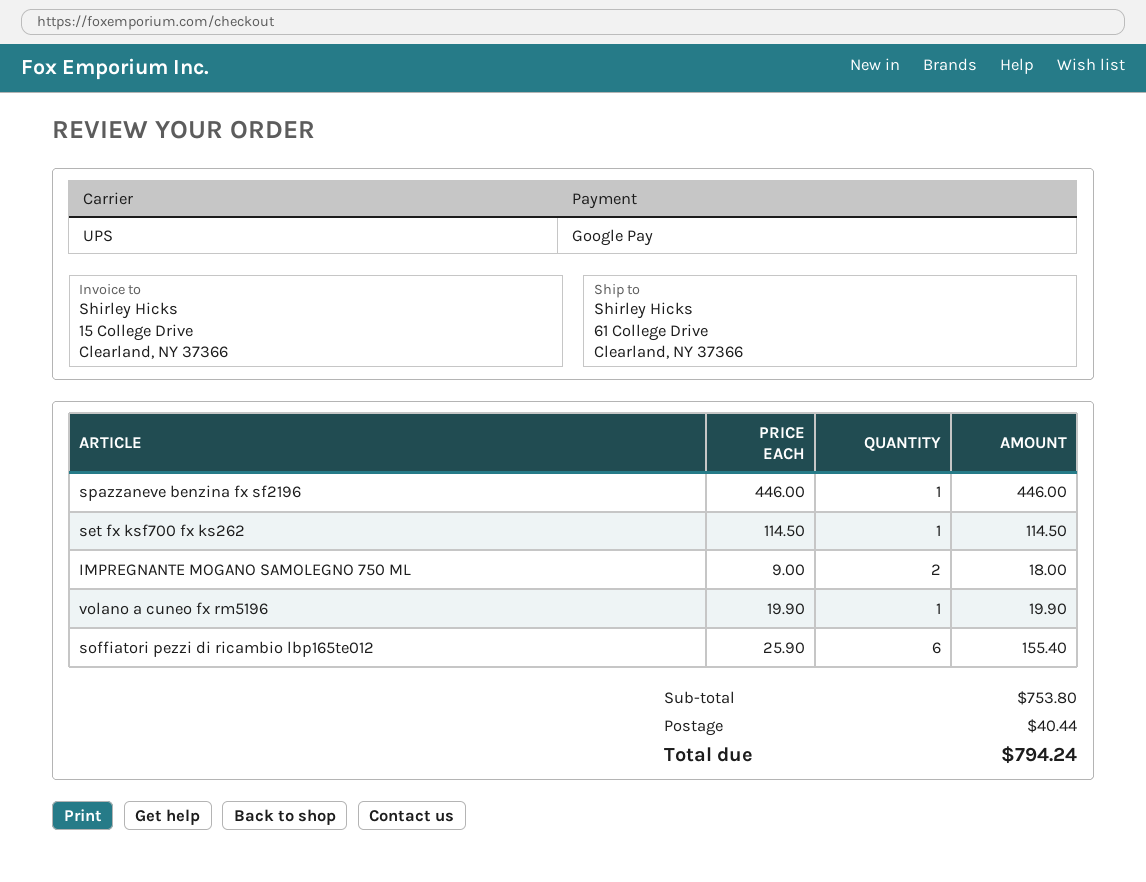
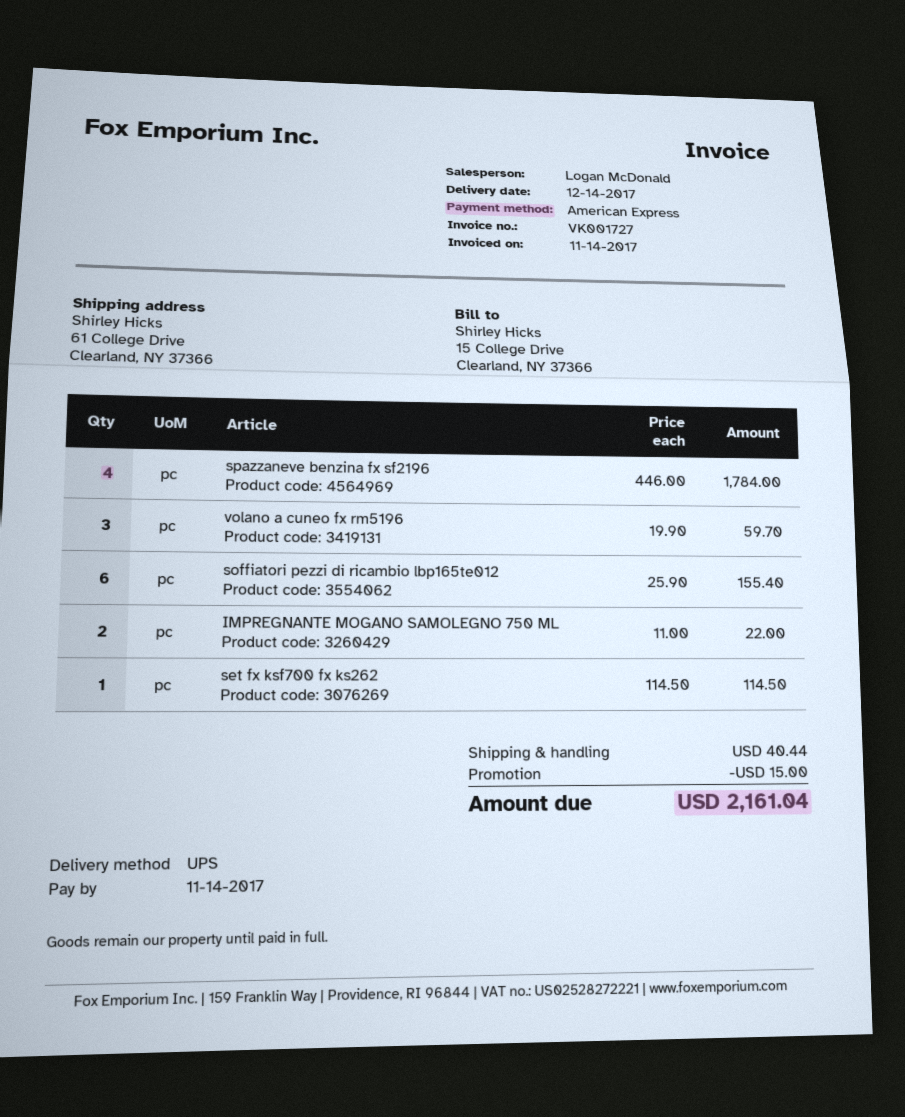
payment method: Google Pay -> American Express
spazzaneve benzina fx sf2196: 1 x 446.00 = 446.00 -> 4 x 446.00 = 1784.00
IMPREGNANTE MOGANO SAMOLEGNO 750 ML: 2 x 9.00 = 18.00 -> 2 x 11.00 = 22.00
volano a cuneo fx rm5196: 1 x 19.90 = 19.90 -> 3 x 19.90 = 59.70
discount: none -> 15.00
total: 794.24 -> 2161.04

